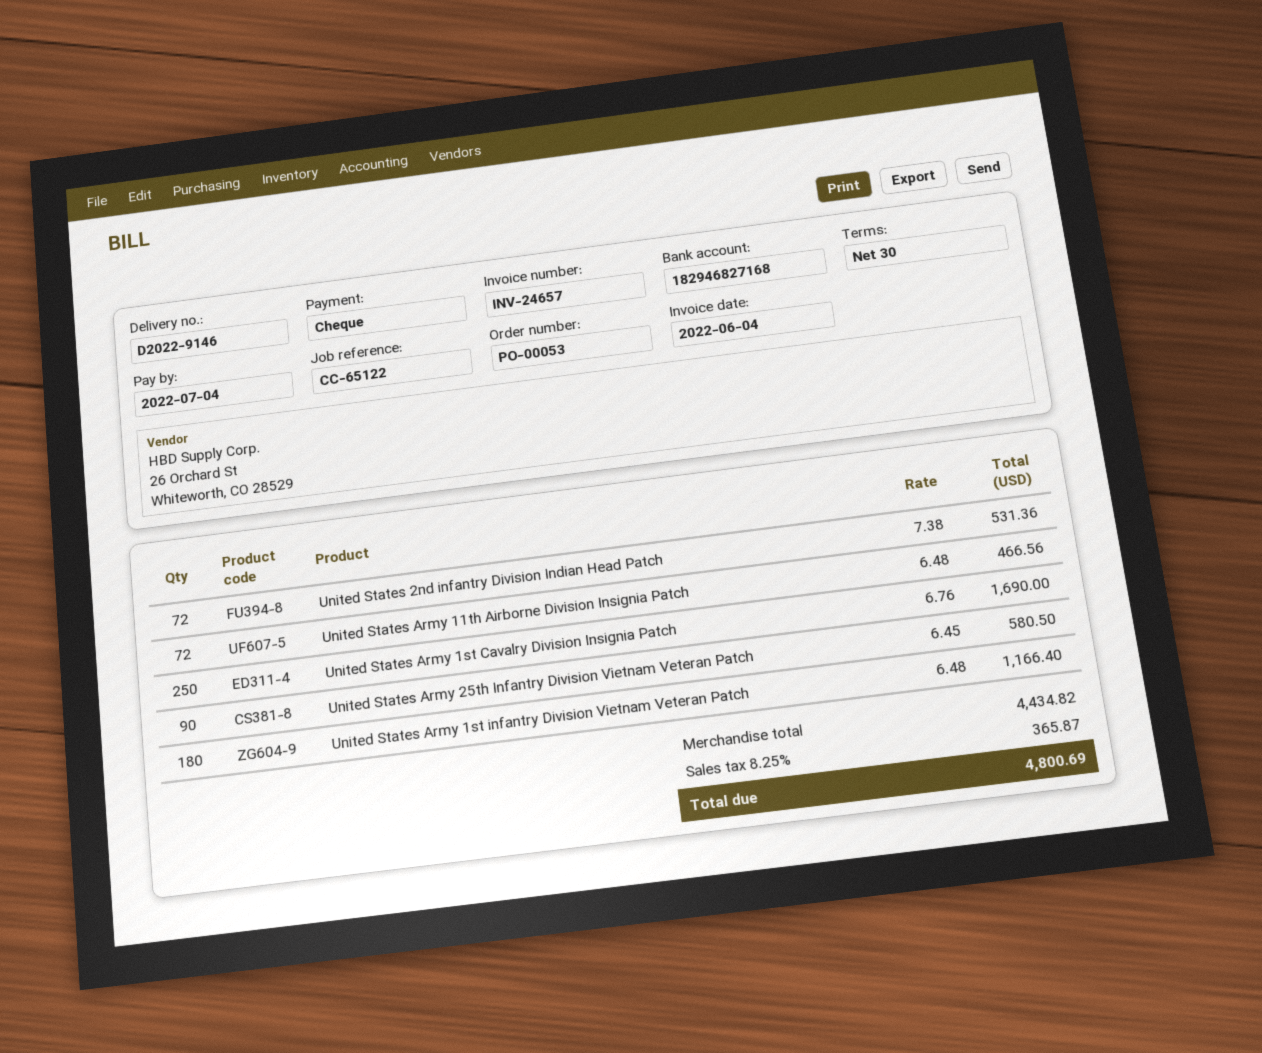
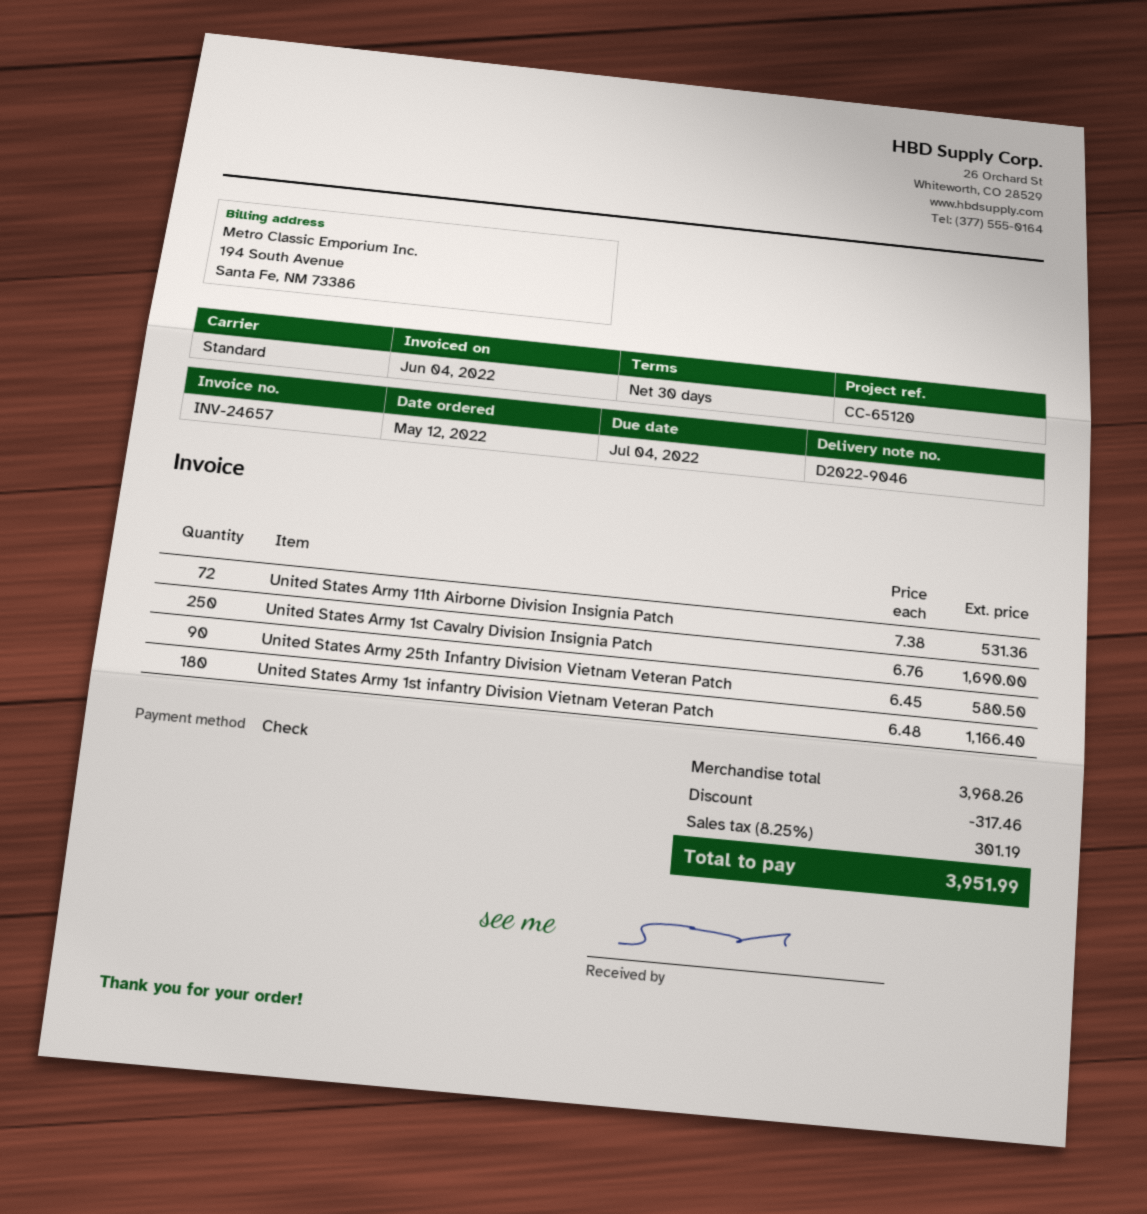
delivery note number: D2022-9146 -> D2022-9046
reference: CC-65122 -> CC-65120
United States 2nd infantry Division Indian Head Patch: 72 x 7.38 = 531.36 -> none
United States Army 11th Airborne Division Insignia Patch: 72 x 6.48 = 466.56 -> 72 x 7.38 = 531.36
subtotal: 4434.82 -> 3968.26
discount: none -> 317.46
tax: 8.25% = 365.87 -> 8.25% = 301.19
total: 4800.69 -> 3951.99

